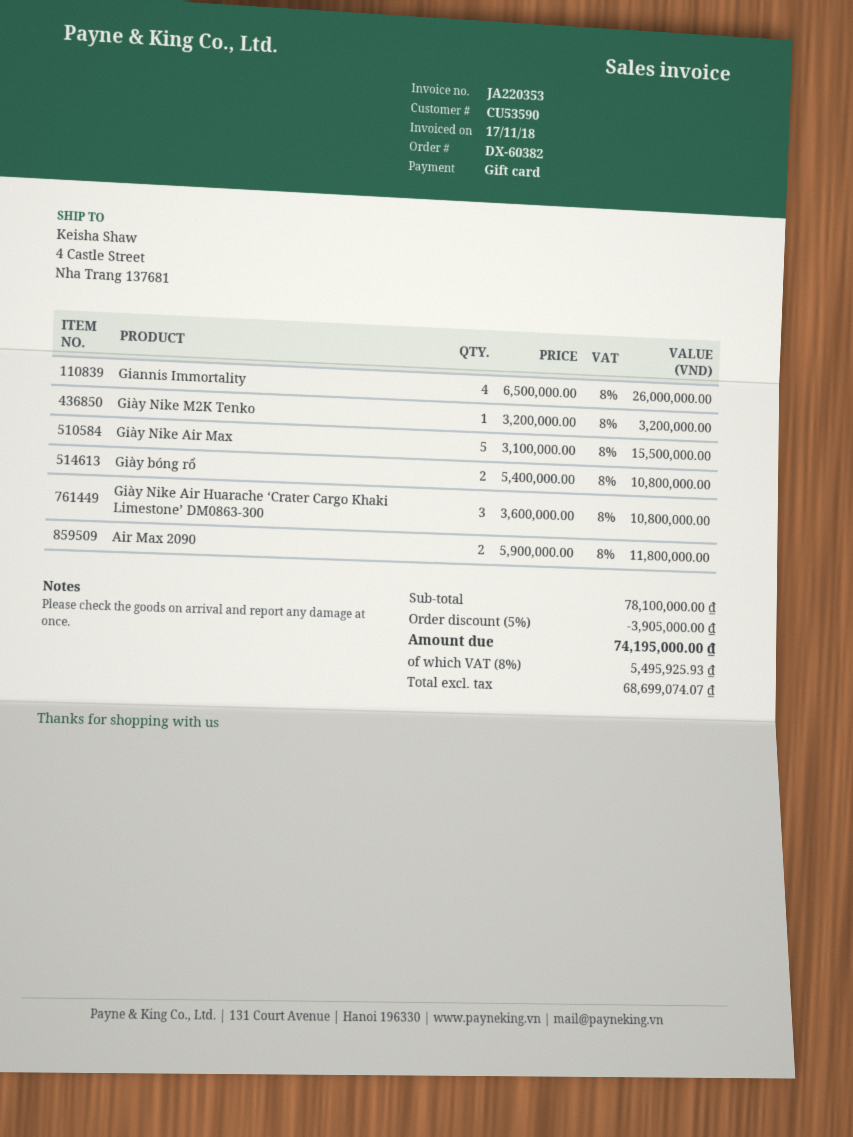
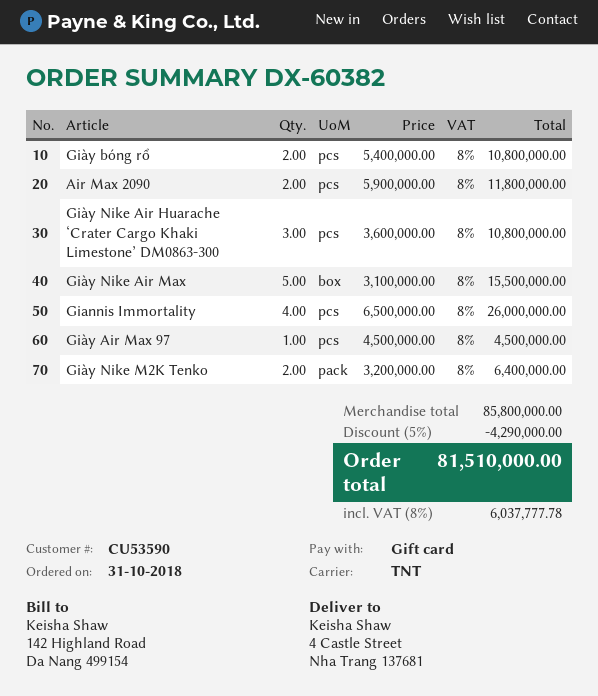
Giày Nike M2K Tenko: 1 x 3200000.00 = 3200000.00 -> 2 x 3200000.00 = 6400000.00
Giày Air Max 97: none -> 1 x 4500000.00 = 4500000.00
subtotal: 78100000.00 -> 85800000.00
discount: 5% = 3905000.00 -> 5% = 4290000.00
tax: 8% = 5495925.93 -> 8% = 6037777.78
total: 74195000.00 -> 81510000.00

